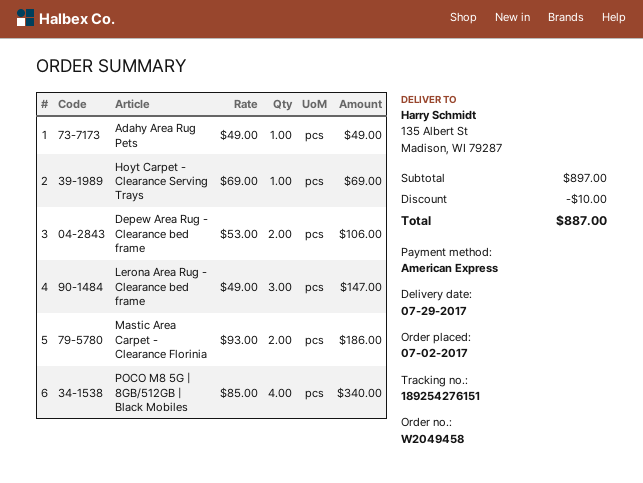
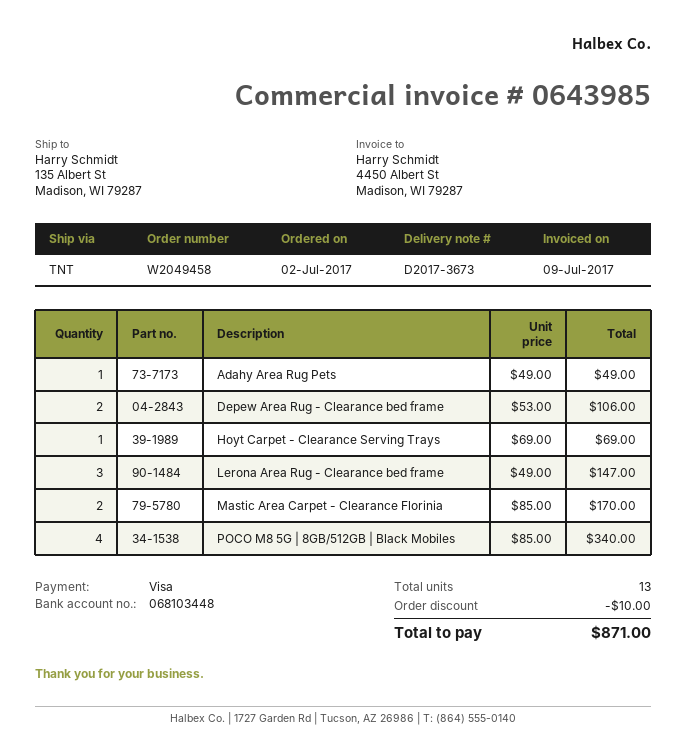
payment method: American Express -> Visa
Mastic Area Carpet - Clearance Florinia: 2 x 93.00 = 186.00 -> 2 x 85.00 = 170.00
total: 887.00 -> 871.00

